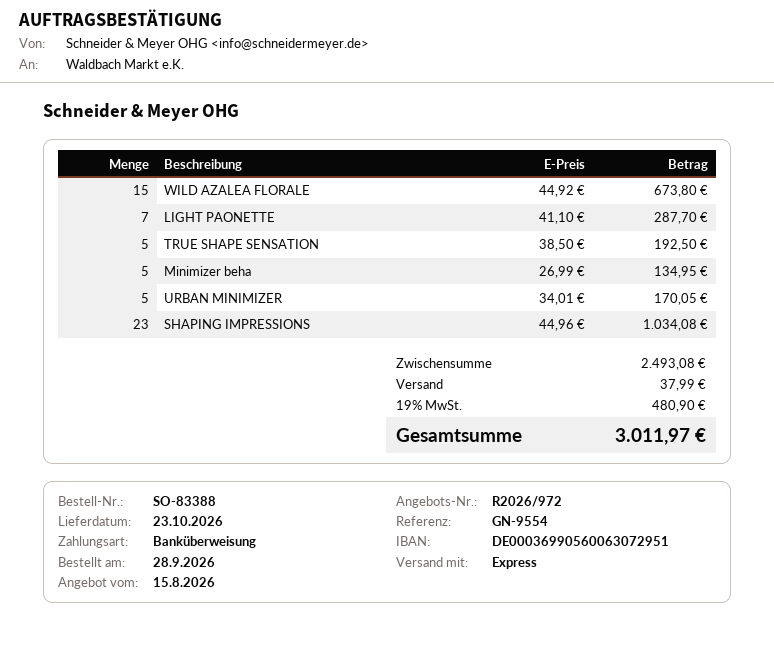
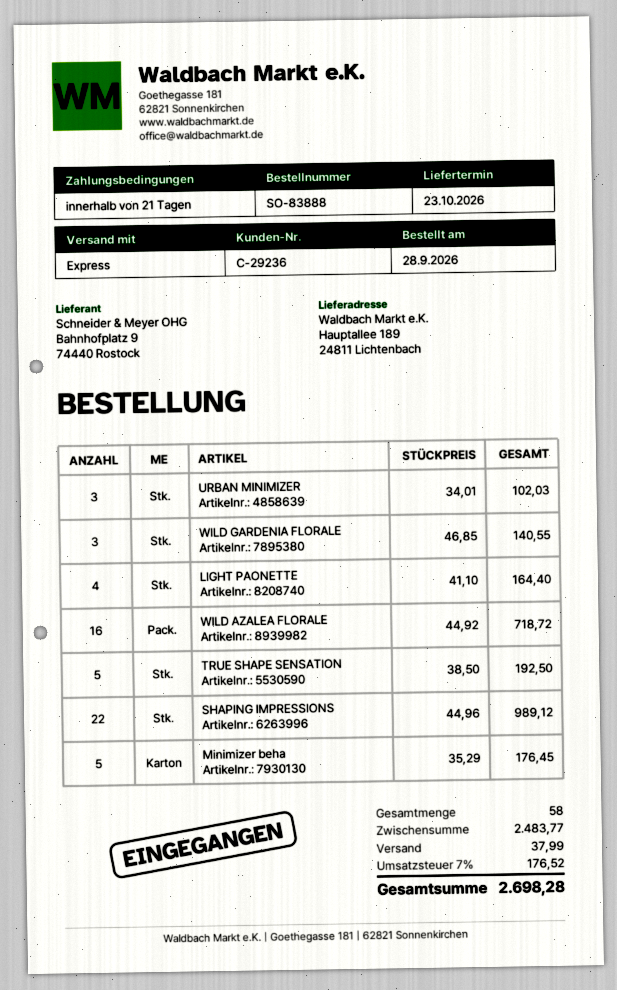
order number: SO-83388 -> SO-83888
WILD AZALEA FLORALE: 15 x 44.92 = 673.80 -> 16 x 44.92 = 718.72
LIGHT PAONETTE: 7 x 41.10 = 287.70 -> 4 x 41.10 = 164.40
Minimizer beha: 5 x 26.99 = 134.95 -> 5 x 35.29 = 176.45
URBAN MINIMIZER: 5 x 34.01 = 170.05 -> 3 x 34.01 = 102.03
SHAPING IMPRESSIONS: 23 x 44.96 = 1034.08 -> 22 x 44.96 = 989.12
WILD GARDENIA FLORALE: none -> 3 x 46.85 = 140.55
subtotal: 2493.08 -> 2483.77
tax: 19% = 480.90 -> 7% = 176.52
total: 3011.97 -> 2698.28

